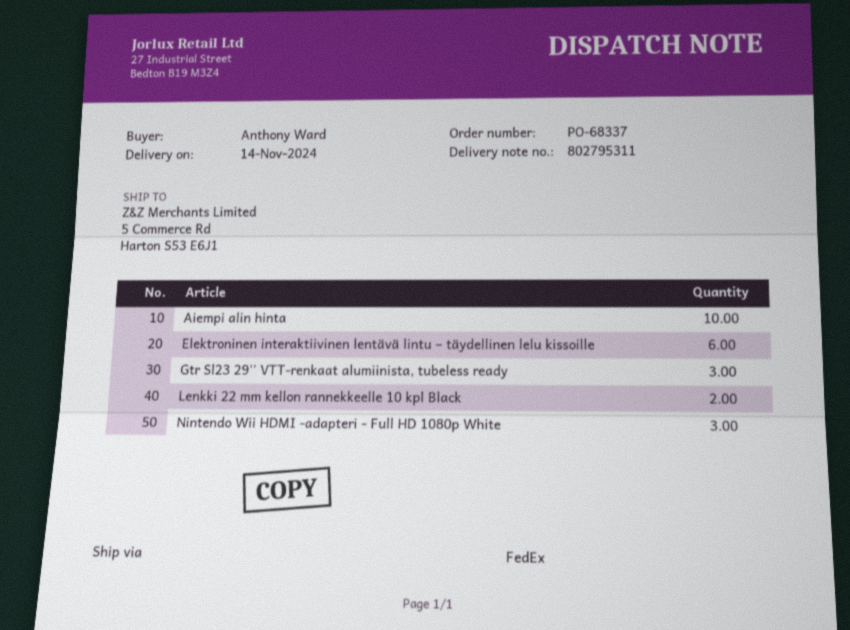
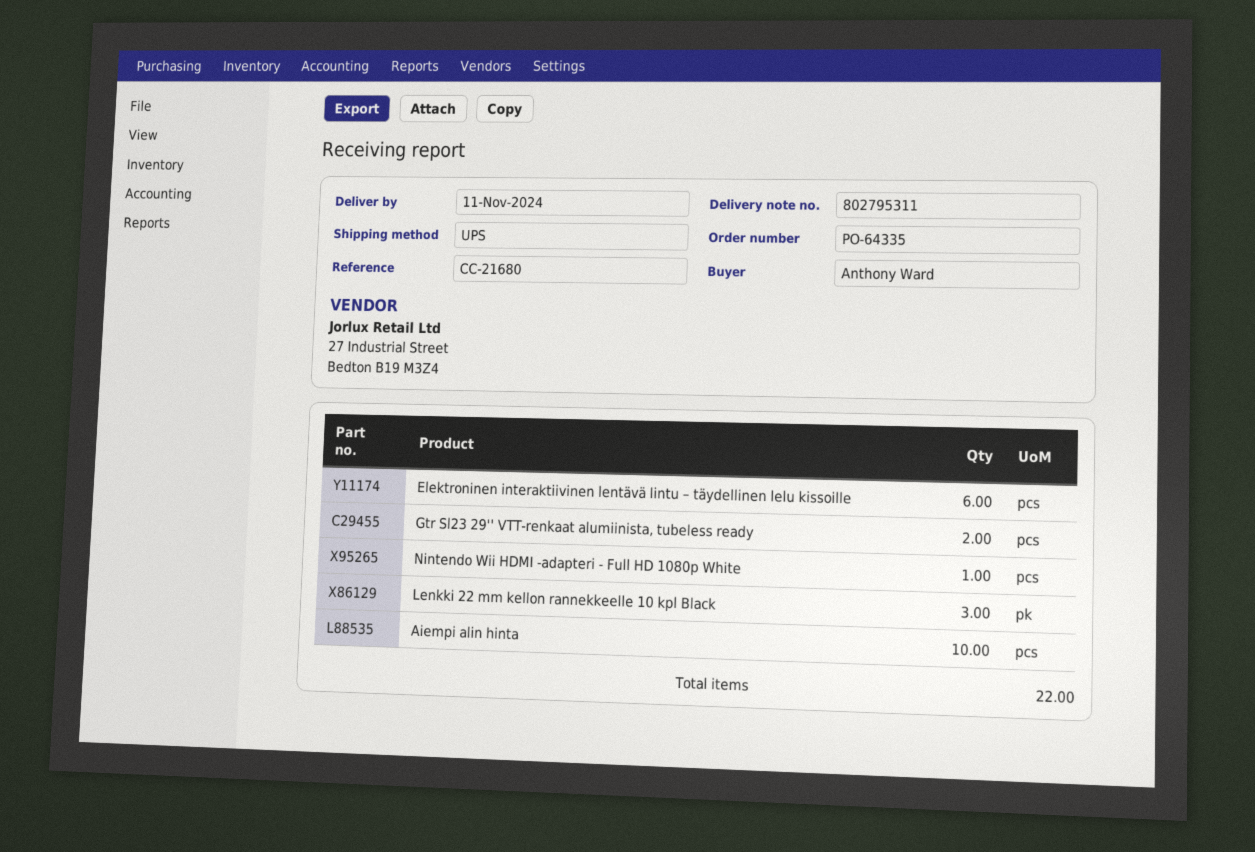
order number: PO-68337 -> PO-64335
delivery date: 2024-11-14 -> 2024-11-11
shipping method: FedEx -> UPS
Gtr Sl23 29'' VTT-renkaat alumiinista, tubeless ready: 3 -> 2
Lenkki 22 mm kellon rannekkeelle 10 kpl Black: 2 -> 3
Nintendo Wii HDMI -adapteri - Full HD 1080p White: 3 -> 1

